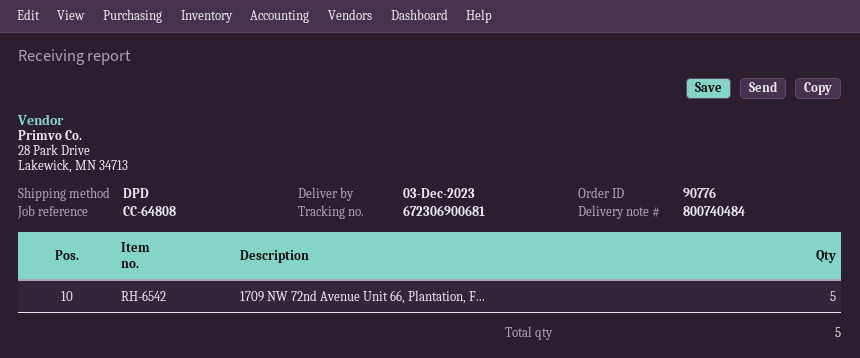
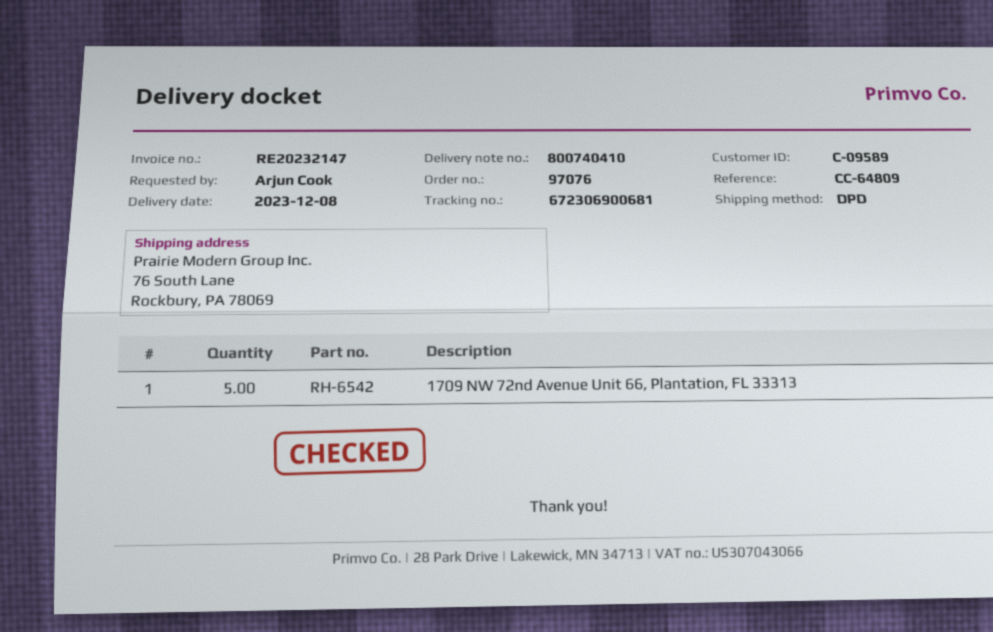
order number: 90776 -> 97076
delivery note number: 800740484 -> 800740410
delivery date: 2023-12-03 -> 2023-12-08
reference: CC-64808 -> CC-64809

